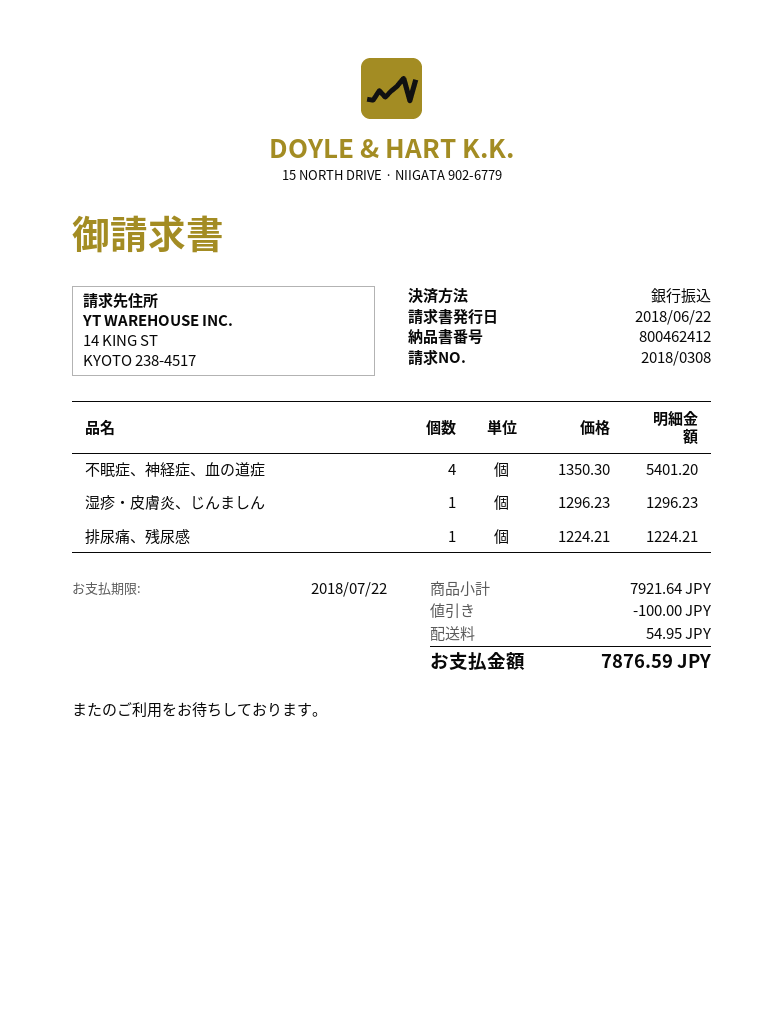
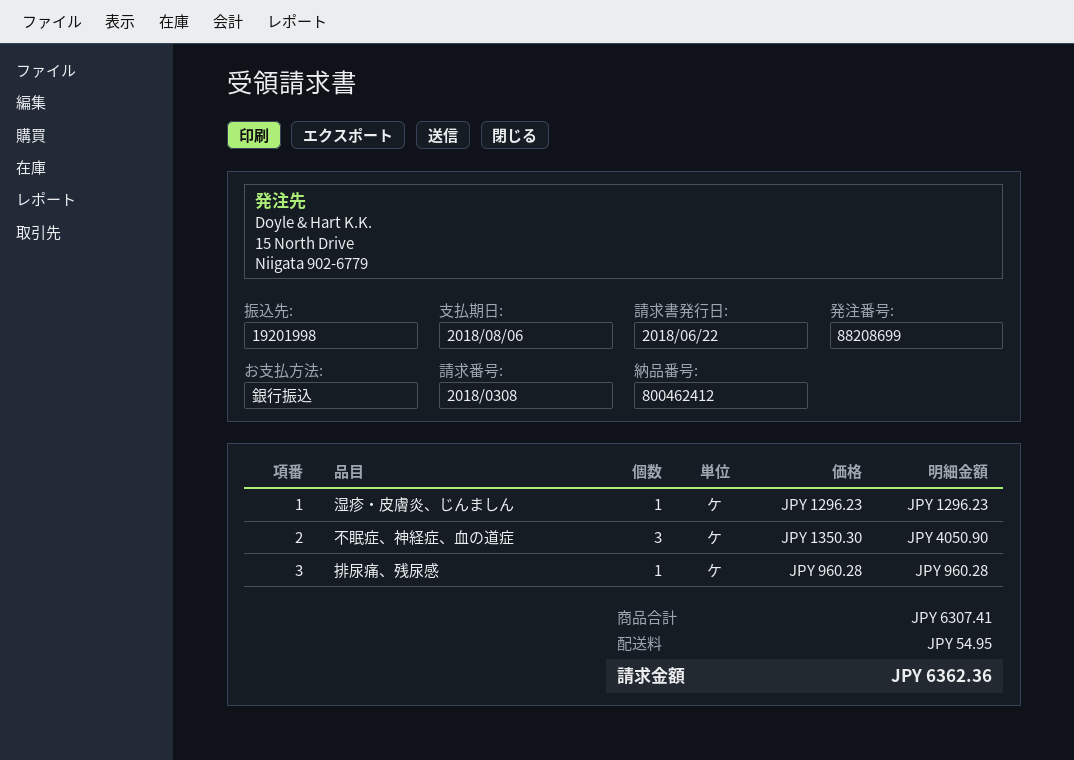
due date: 2018-07-22 -> 2018-08-06
不眠症、神経症、血の道症: 4 x 1350.30 = 5401.20 -> 3 x 1350.30 = 4050.90
排尿痛、残尿感: 1 x 1224.21 = 1224.21 -> 1 x 960.28 = 960.28
subtotal: 7921.64 -> 6307.41
discount: 100.00 -> none
total: 7876.59 -> 6362.36

